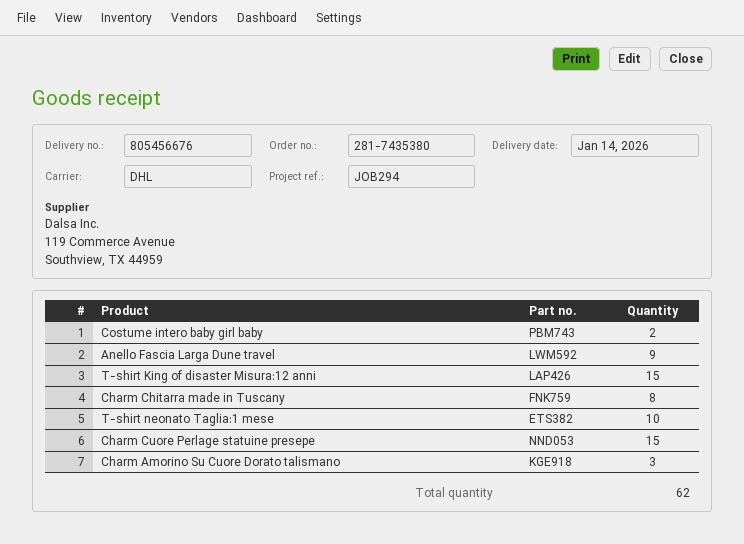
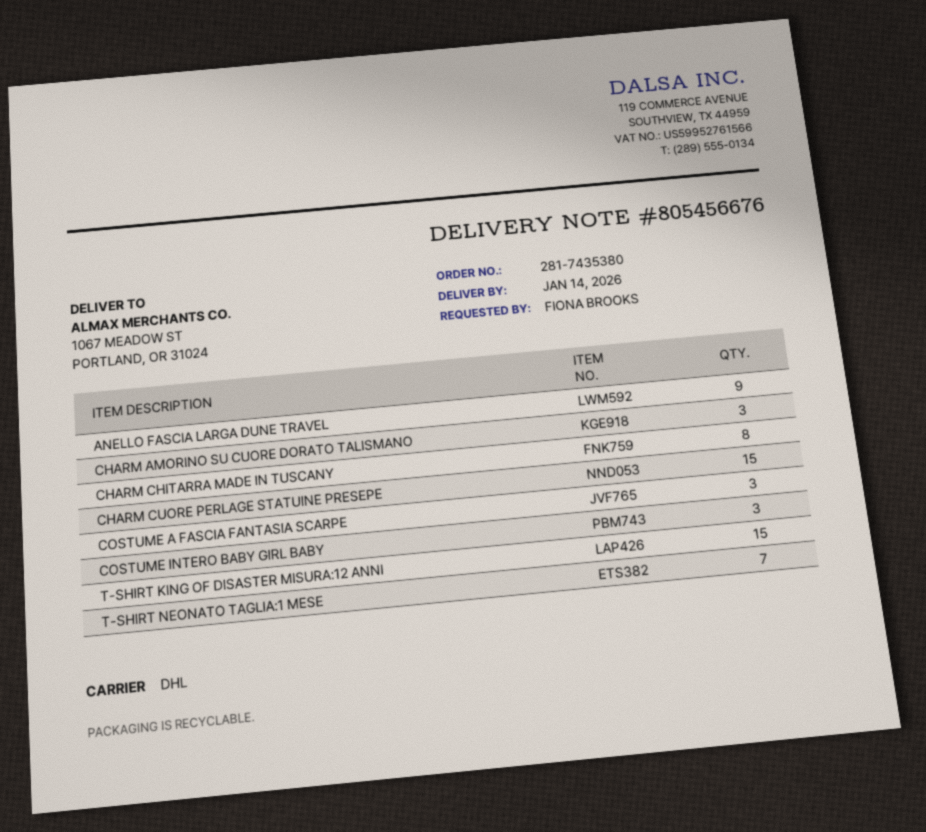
Costume intero baby girl baby: 2 -> 3
T-shirt neonato Taglia:1 mese: 10 -> 7
COSTUME A FASCIA FANTASIA SCARPE: none -> 3

